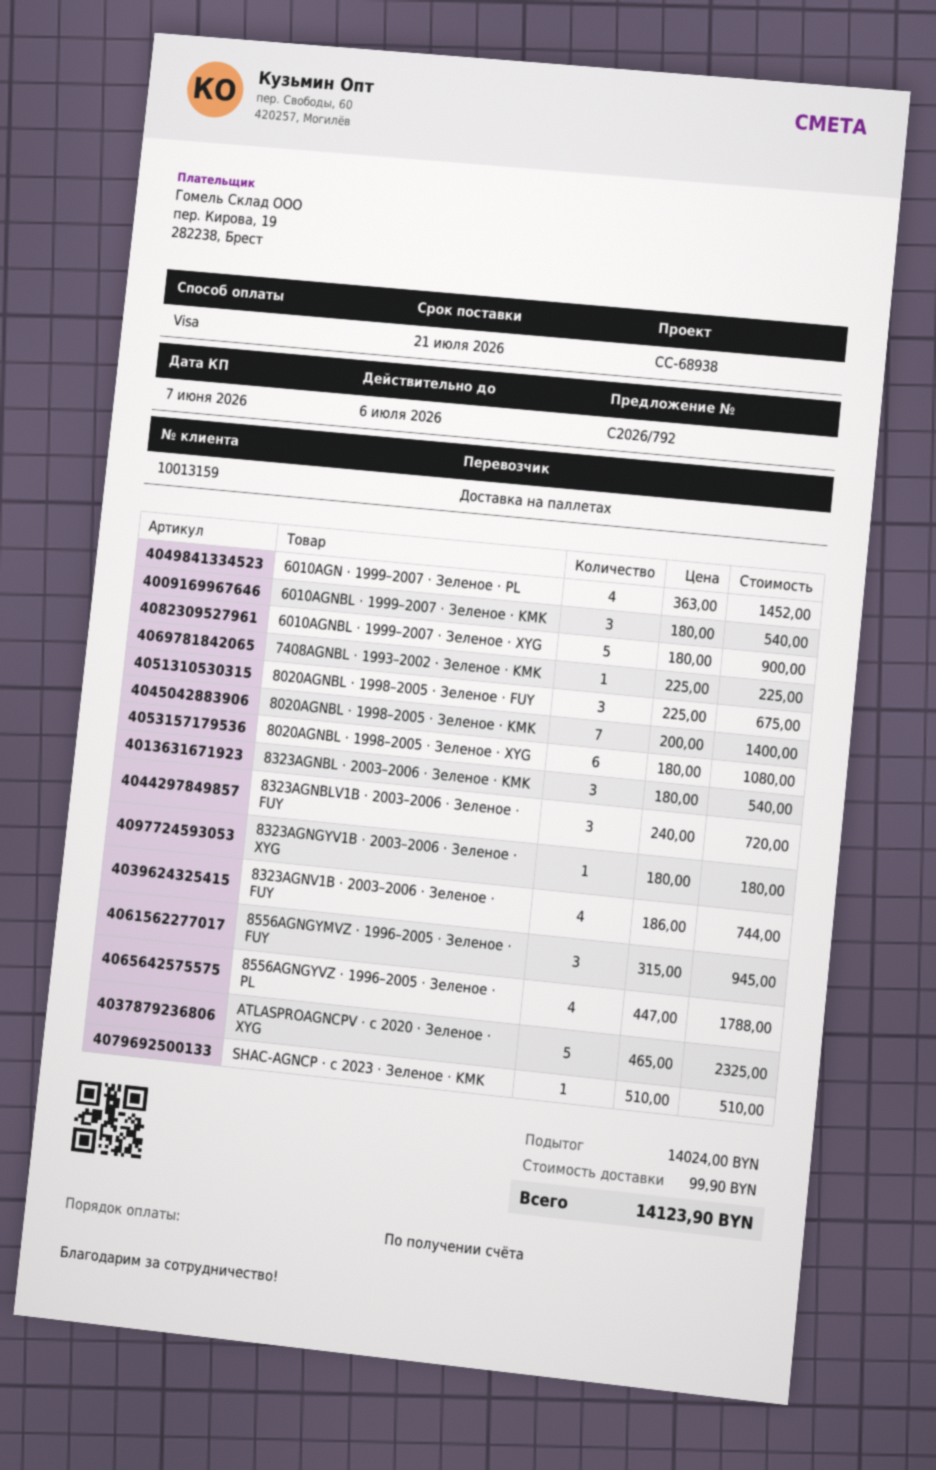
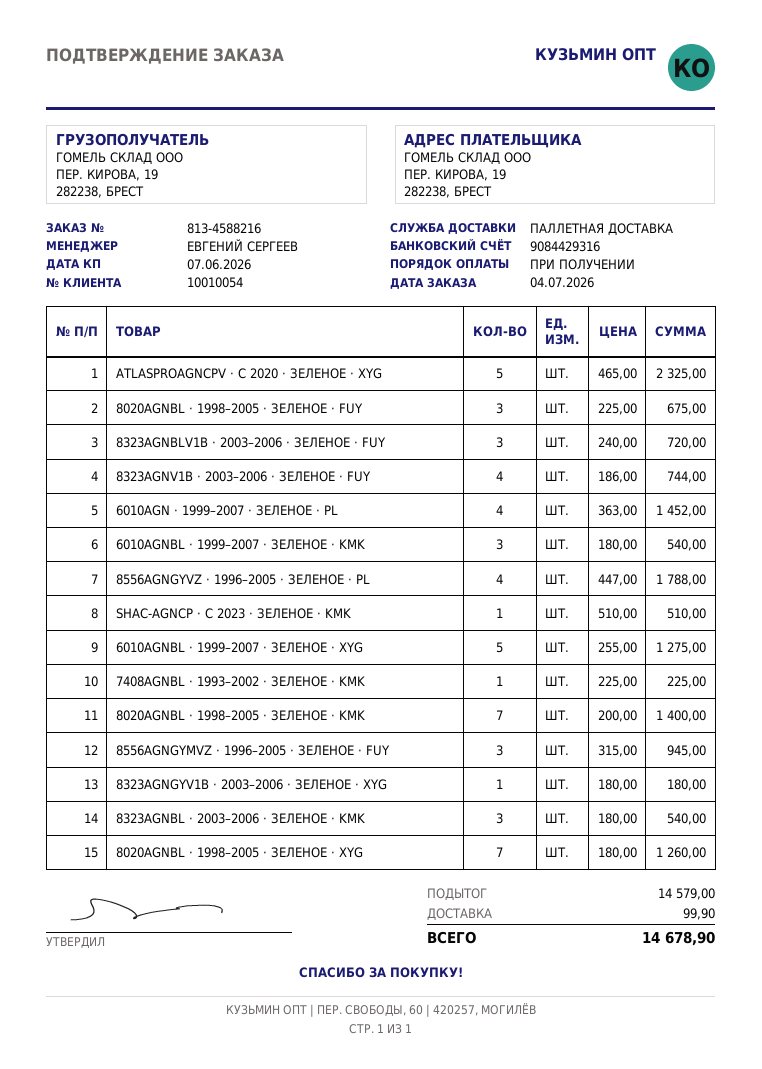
customer number: 10013159 -> 10010054
6010AGNBL · 1999–2007 · Зеленое · XYG: 5 x 180.00 = 900.00 -> 5 x 255.00 = 1275.00
8020AGNBL · 1998–2005 · Зеленое · XYG: 6 x 180.00 = 1080.00 -> 7 x 180.00 = 1260.00
subtotal: 14024.00 -> 14579.00
total: 14123.90 -> 14678.90

